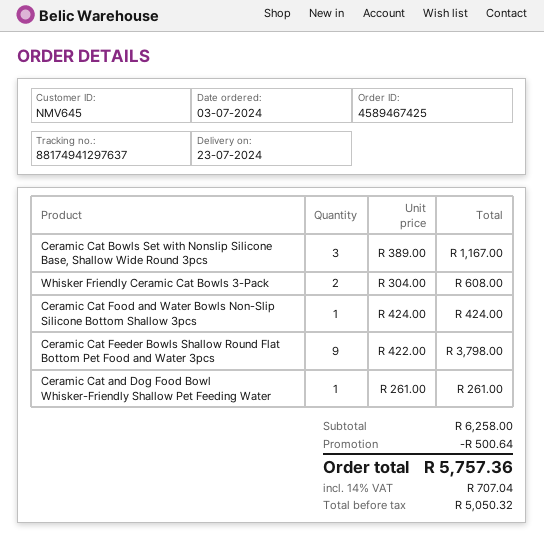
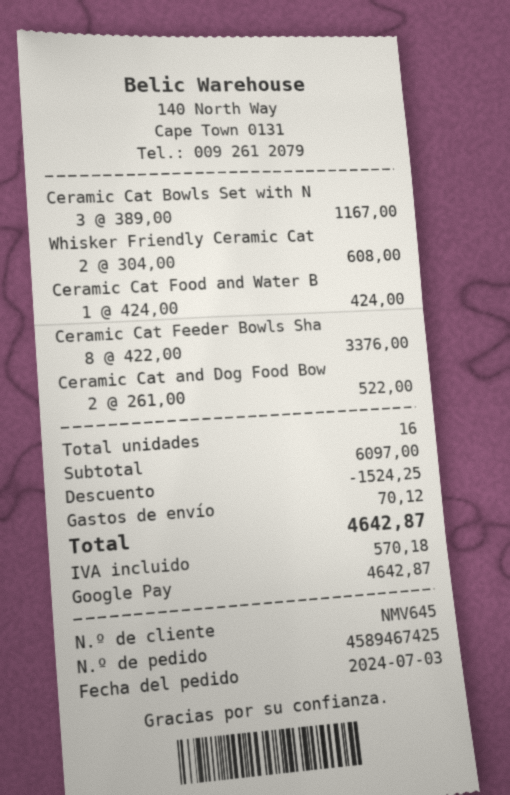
Ceramic Cat Feeder Bowls Shallow Round Flat Bottom Pet Food and Water 3pcs: 9 x 422.00 = 3798.00 -> 8 x 422.00 = 3376.00
Ceramic Cat and Dog Food Bowl Whisker-Friendly Shallow Pet Feeding Water: 1 x 261.00 = 261.00 -> 2 x 261.00 = 522.00
subtotal: 6258.00 -> 6097.00
discount: 500.64 -> 1524.25
shipping: none -> 70.12
tax: 707.04 -> 570.18
total: 5757.36 -> 4642.87

